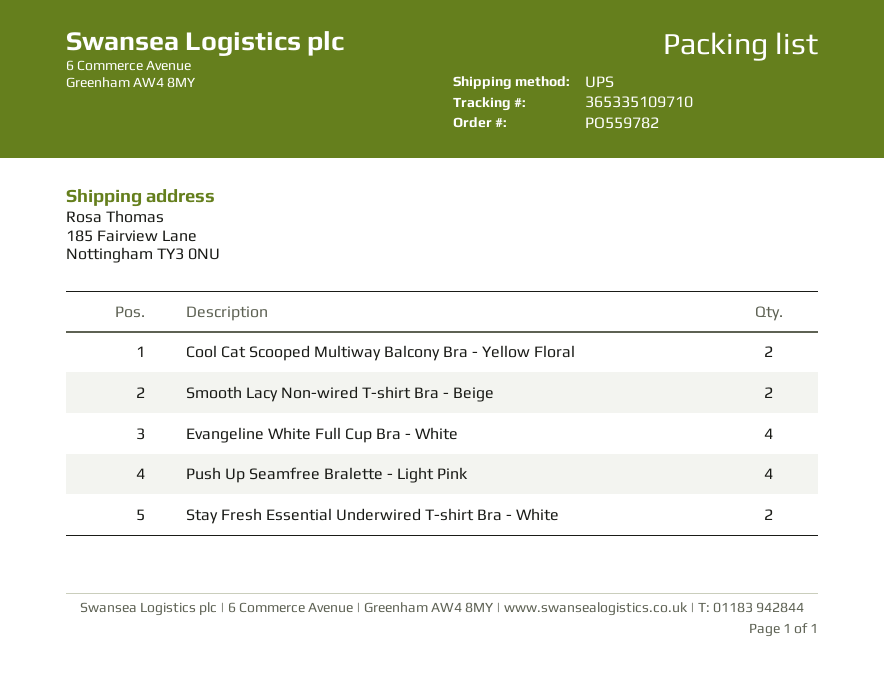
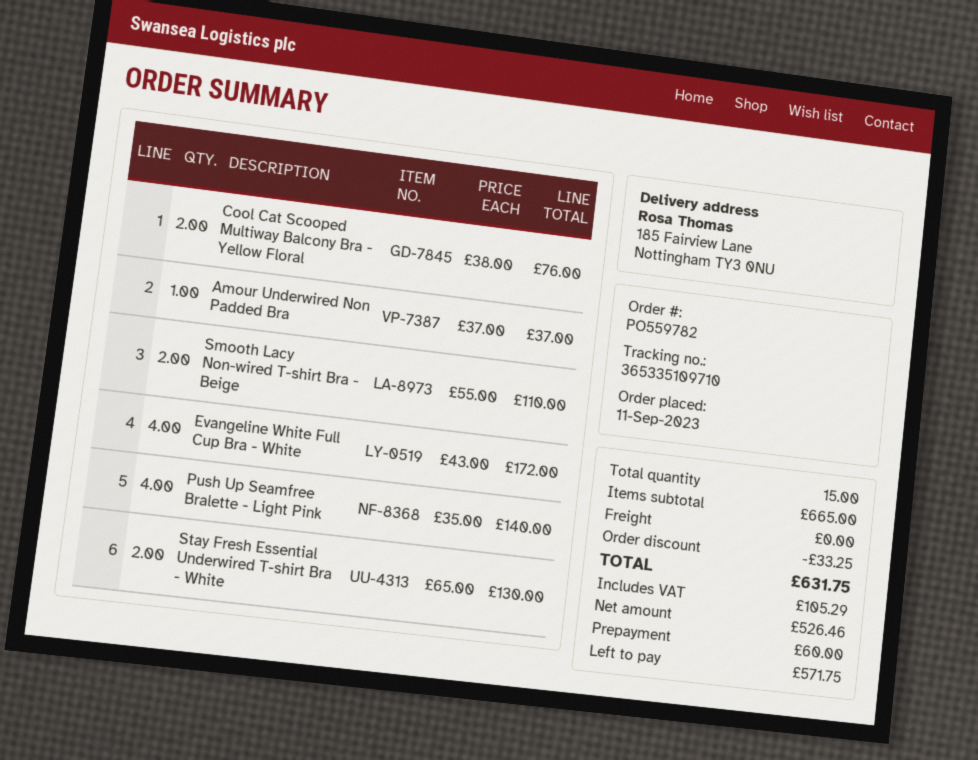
Amour Underwired Non Padded Bra: none -> 1

